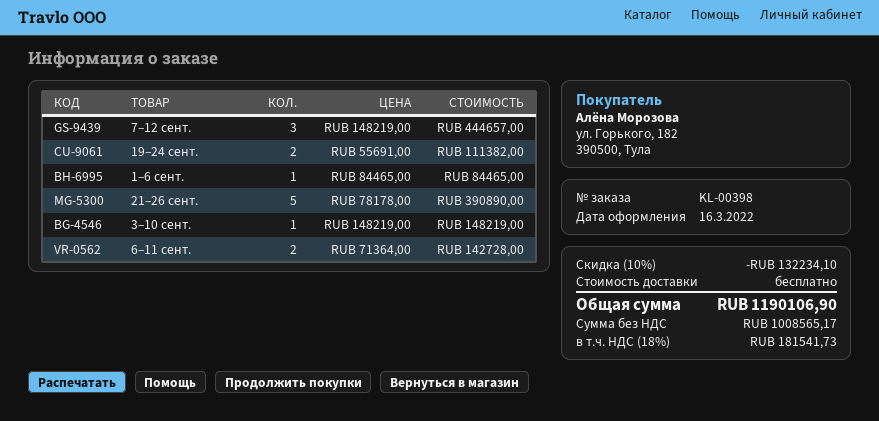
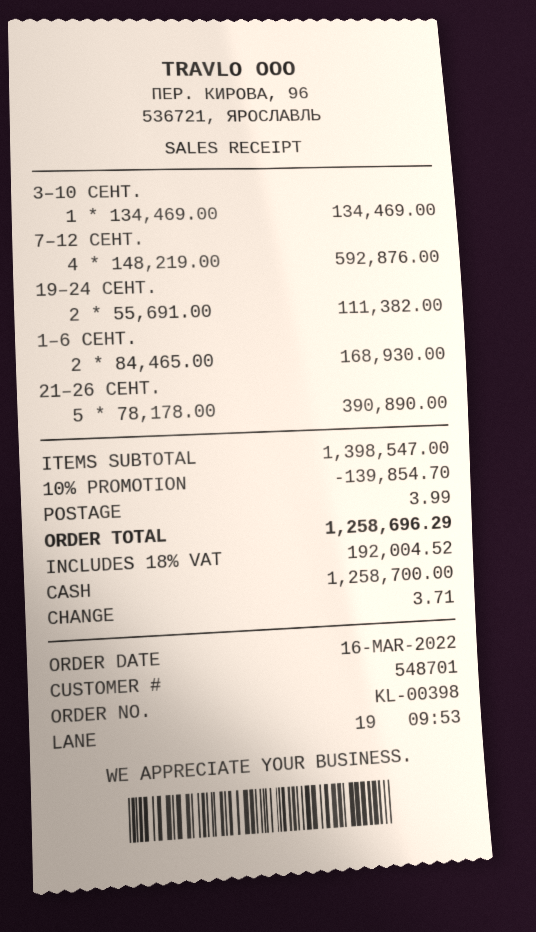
7–12 сент.: 3 x 148219.00 = 444657.00 -> 4 x 148219.00 = 592876.00
1–6 сент.: 1 x 84465.00 = 84465.00 -> 2 x 84465.00 = 168930.00
3–10 сент.: 1 x 148219.00 = 148219.00 -> 1 x 134469.00 = 134469.00
6–11 сент.: 2 x 71364.00 = 142728.00 -> none
discount: 10% = 132234.10 -> 10% = 139854.70
shipping: 0.00 -> 3.99
tax: 18% = 181541.73 -> 18% = 192004.52
total: 1190106.90 -> 1258696.29

